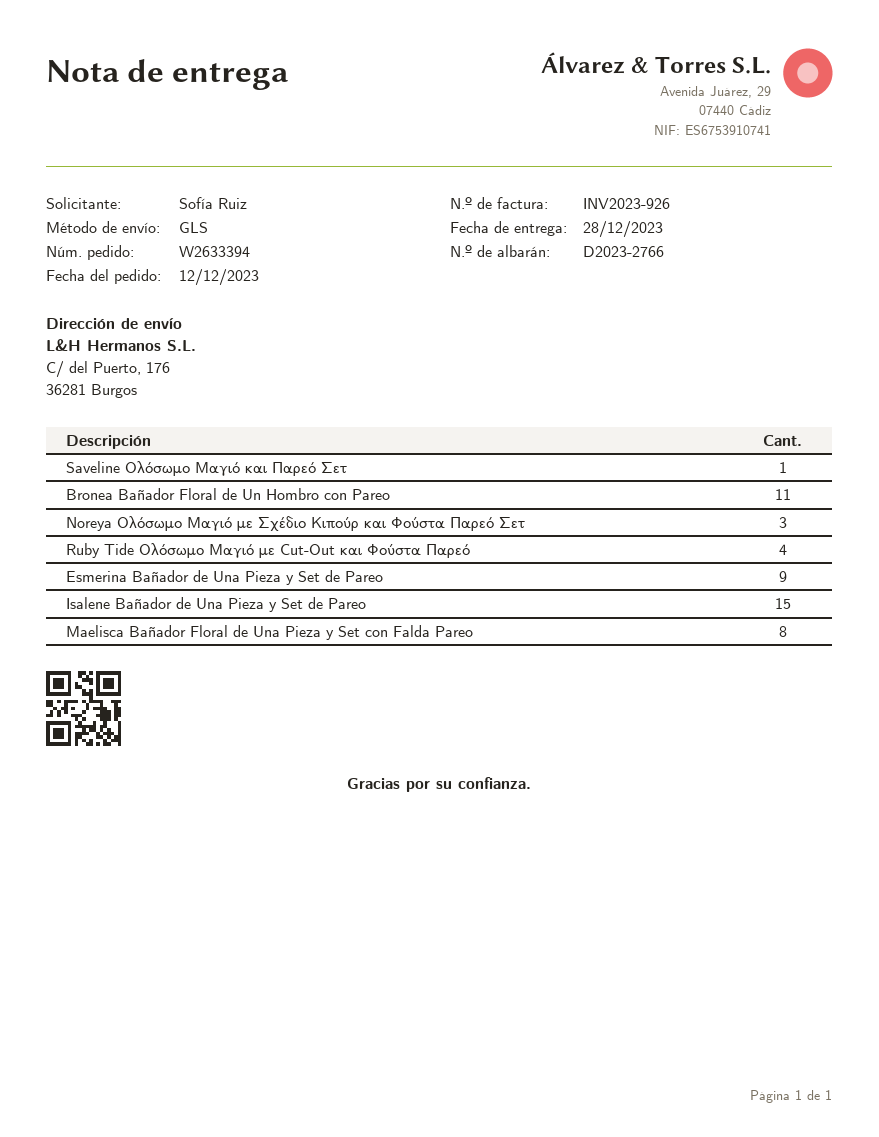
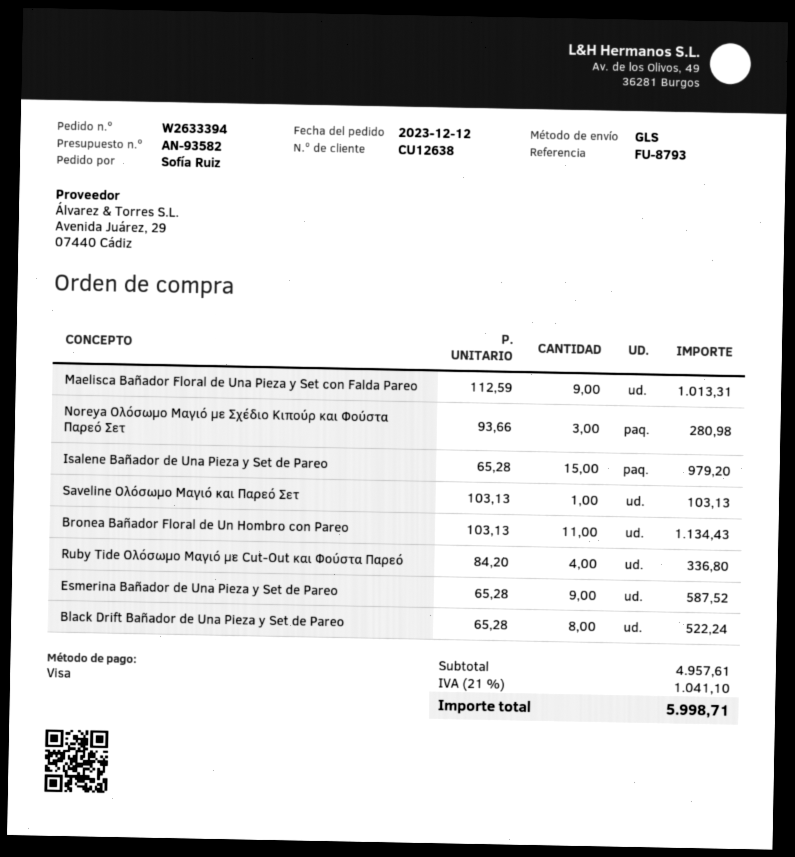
Maelisca Bañador Floral de Una Pieza y Set con Falda Pareo: 8 -> 9
Black Drift Bañador de Una Pieza y Set de Pareo: none -> 8

